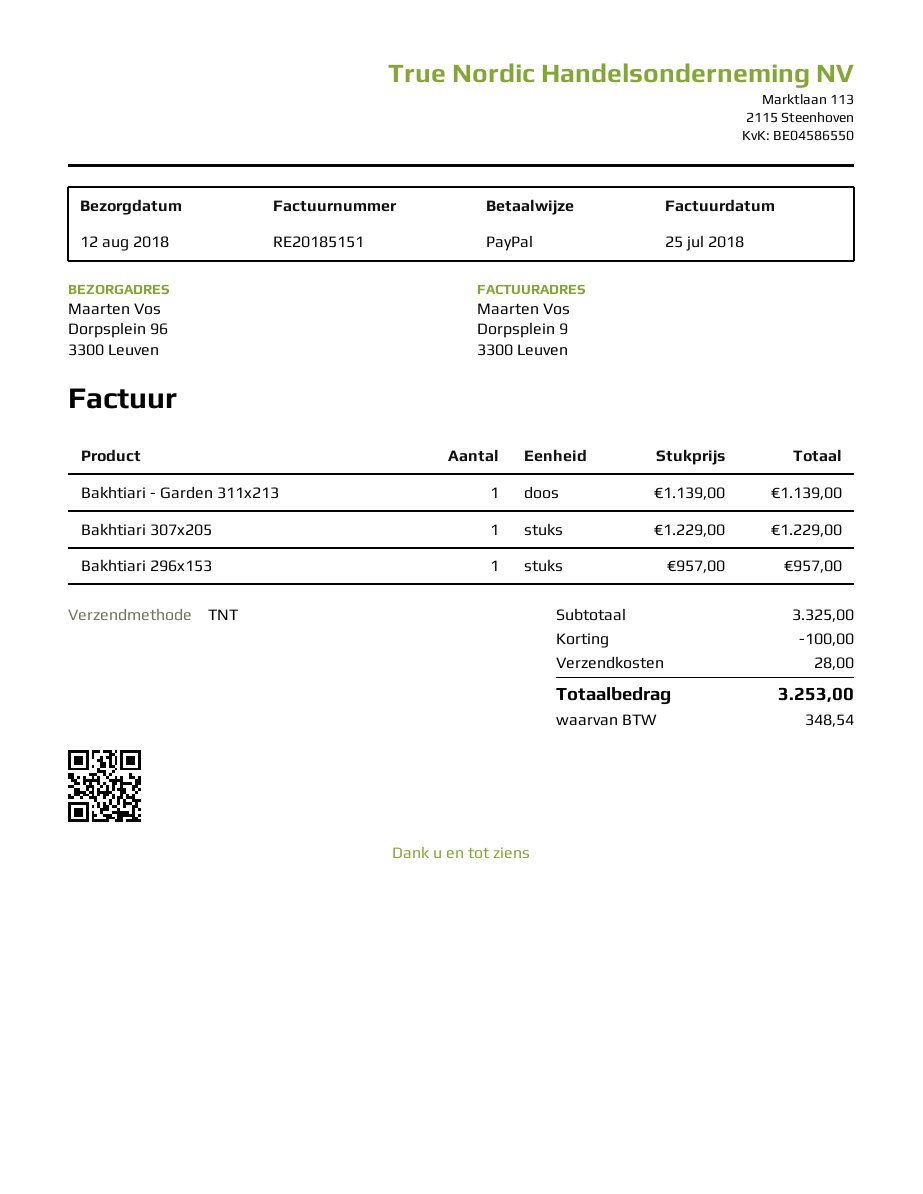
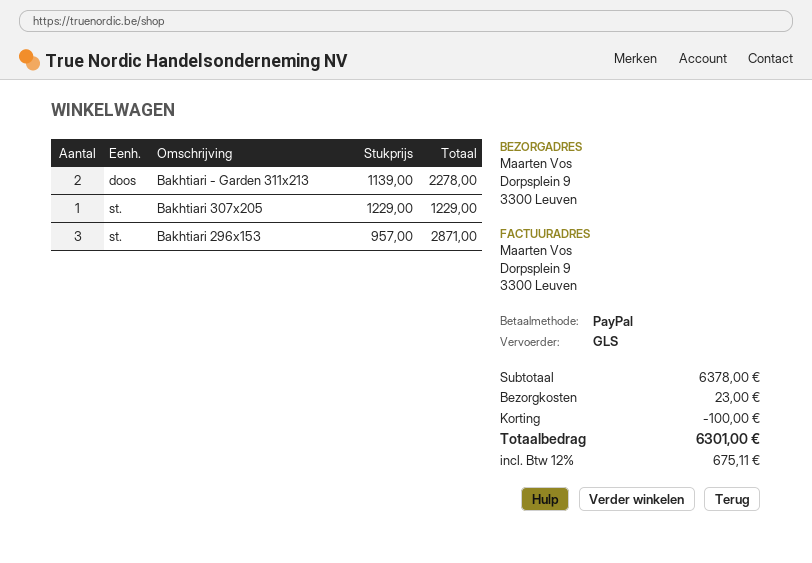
shipping method: TNT -> GLS
ship to: Dorpsplein 96, 3300 Leuven -> Dorpsplein 9, 3300 Leuven
Bakhtiari - Garden 311x213: 1 x 1139.00 = 1139.00 -> 2 x 1139.00 = 2278.00
Bakhtiari 296x153: 1 x 957.00 = 957.00 -> 3 x 957.00 = 2871.00
subtotal: 3325.00 -> 6378.00
shipping: 28.00 -> 23.00
tax: 348.54 -> 675.11
total: 3253.00 -> 6301.00

